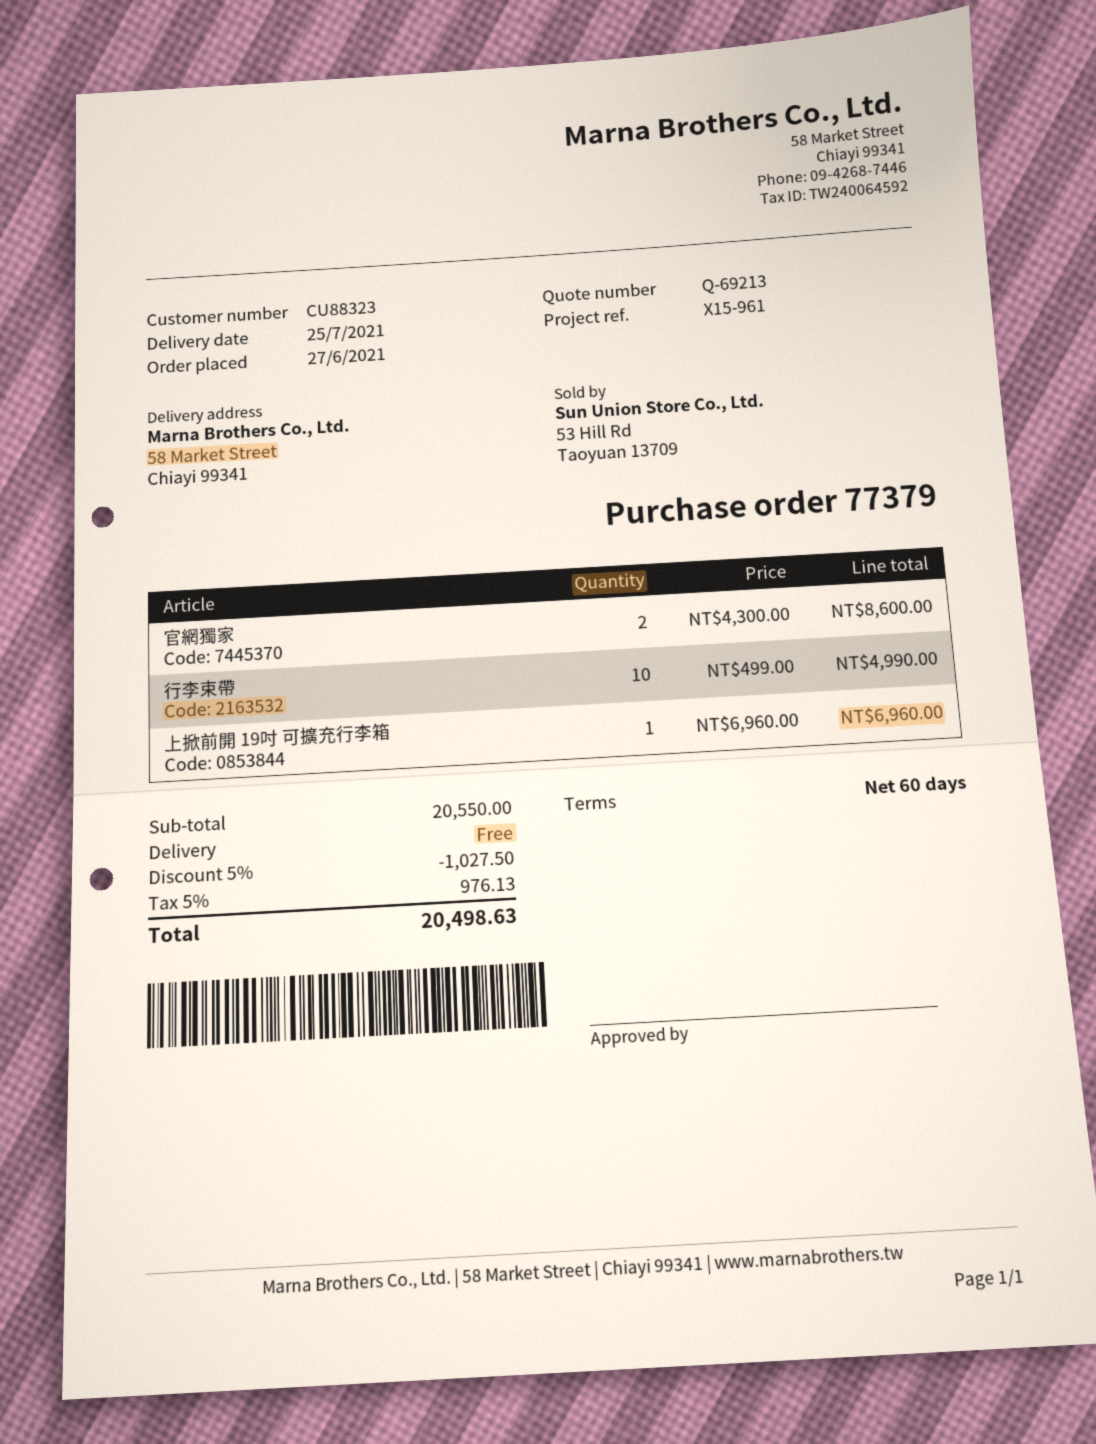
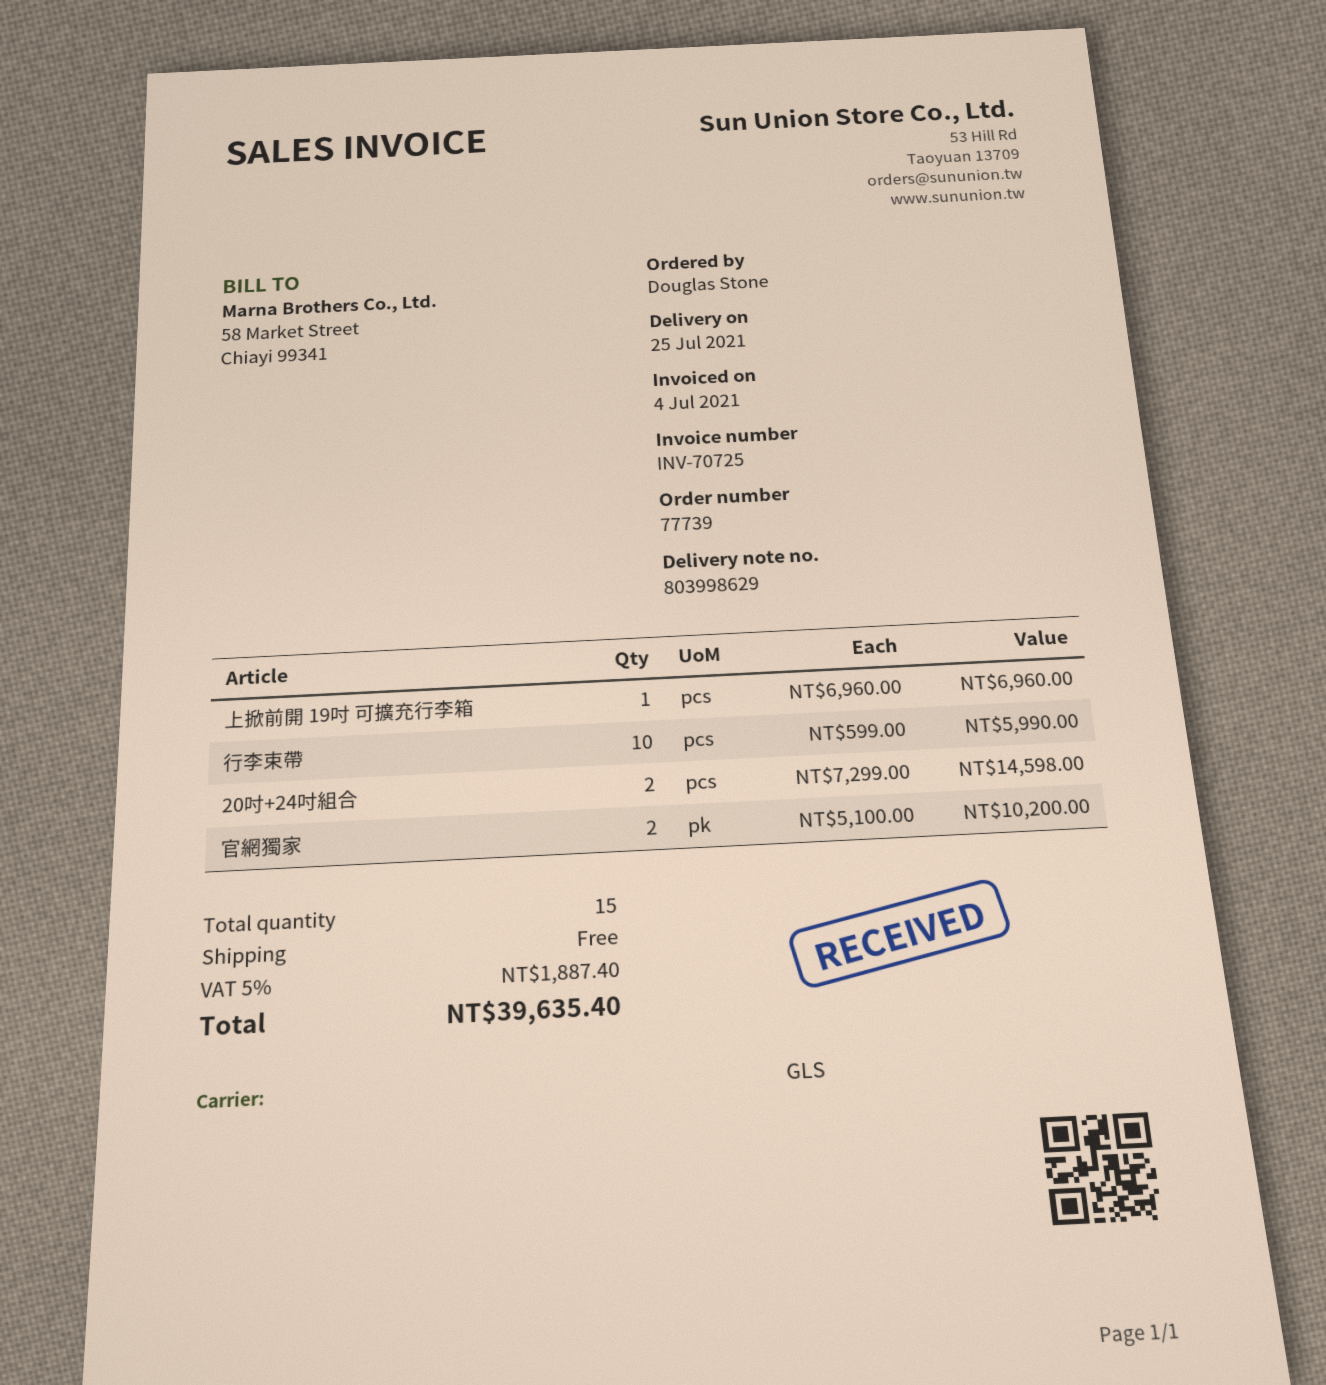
order number: 77379 -> 77739
官網獨家: 2 x 4300.00 = 8600.00 -> 2 x 5100.00 = 10200.00
行李束帶: 10 x 499.00 = 4990.00 -> 10 x 599.00 = 5990.00
20吋+24吋組合: none -> 2 x 7299.00 = 14598.00
discount: 5% = 1027.50 -> none
tax: 5% = 976.13 -> 5% = 1887.40
total: 20498.63 -> 39635.40

